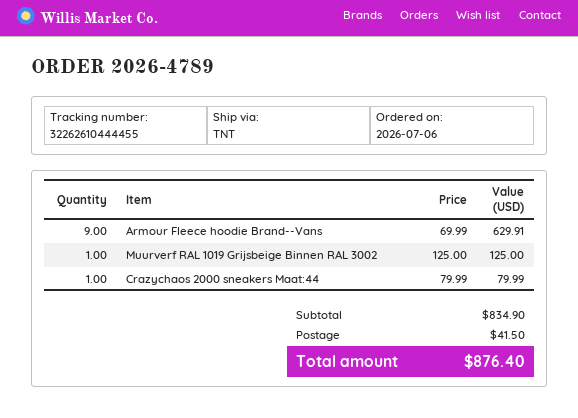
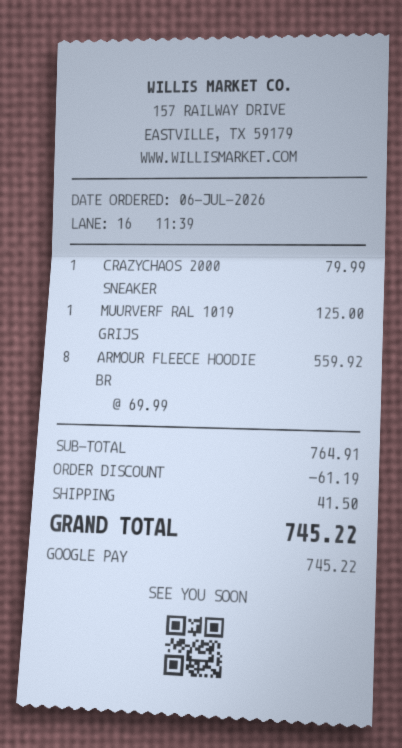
Armour Fleece hoodie Brand--Vans: 9 x 69.99 = 629.91 -> 8 x 69.99 = 559.92
subtotal: 834.90 -> 764.91
discount: none -> 61.19
total: 876.40 -> 745.22

